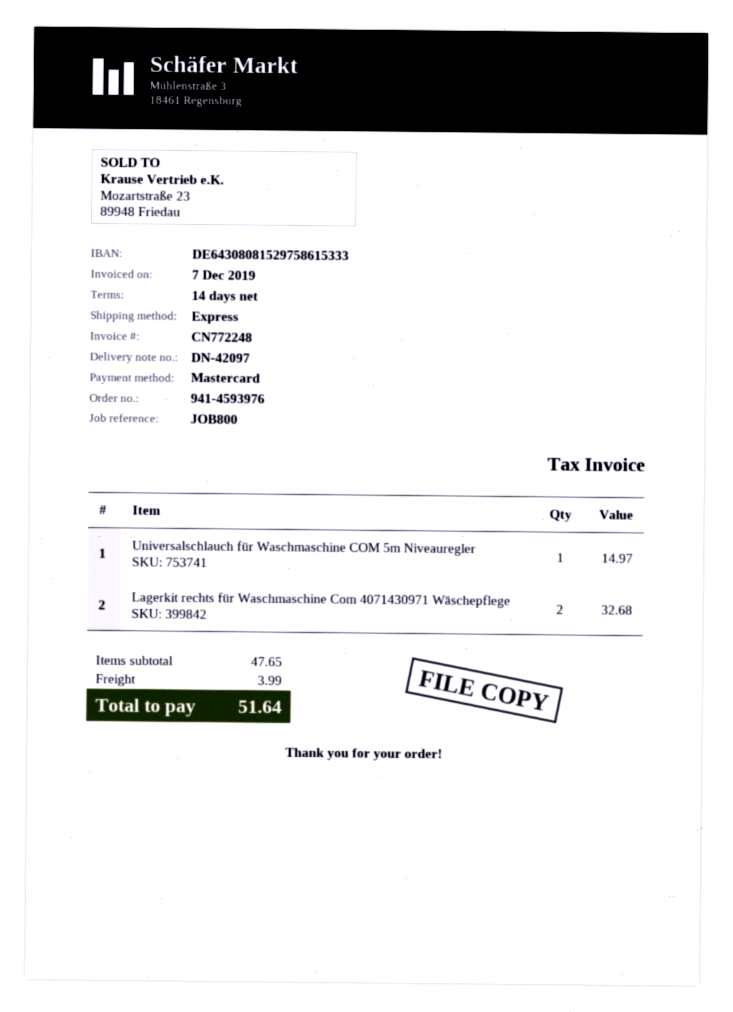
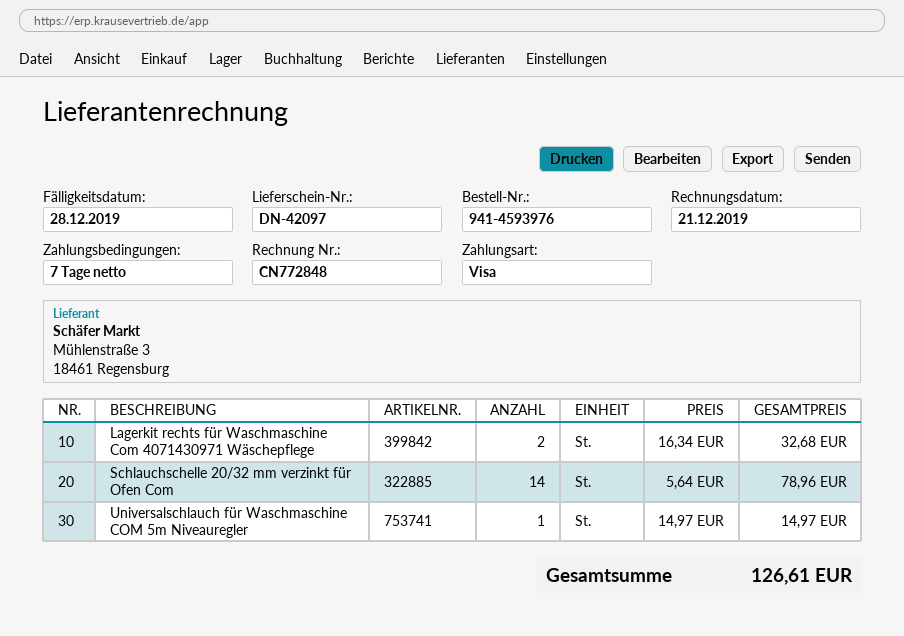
invoice number: CN772248 -> CN772848
invoice date: 2019-12-07 -> 2019-12-21
payment terms: 14 days -> 7 days
payment method: Mastercard -> Visa
Schlauchschelle 20/32 mm verzinkt für Ofen Com: none -> 14 for 78.96
shipping: 3.99 -> none
total: 51.64 -> 126.61

